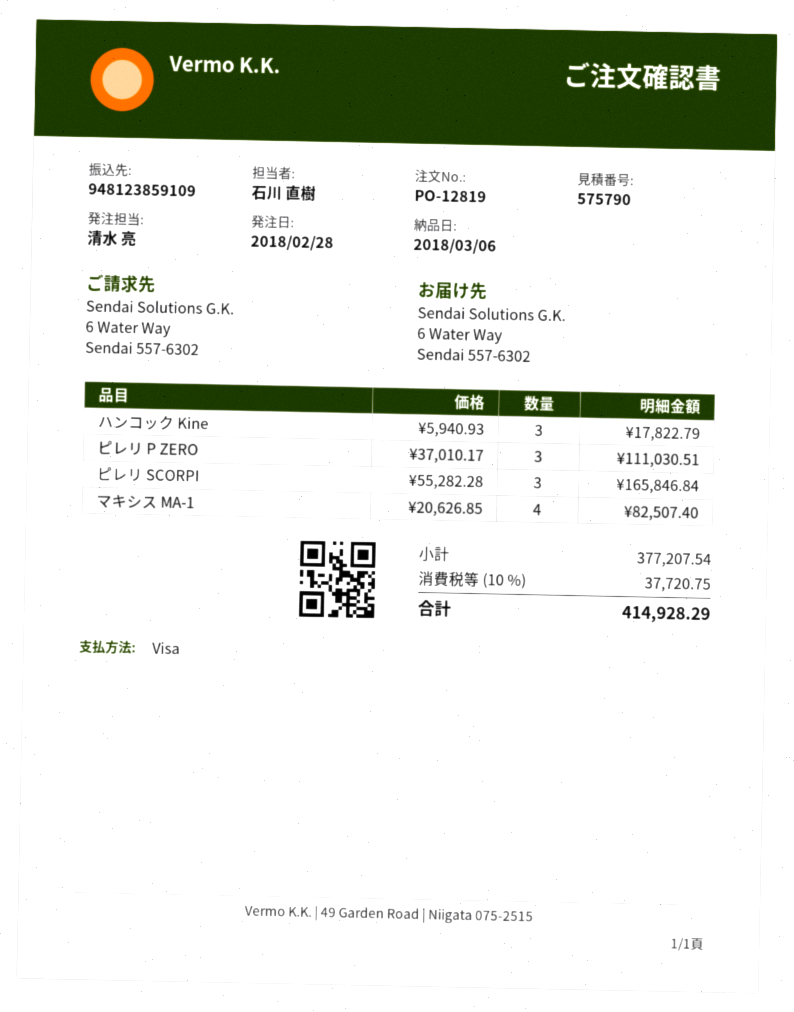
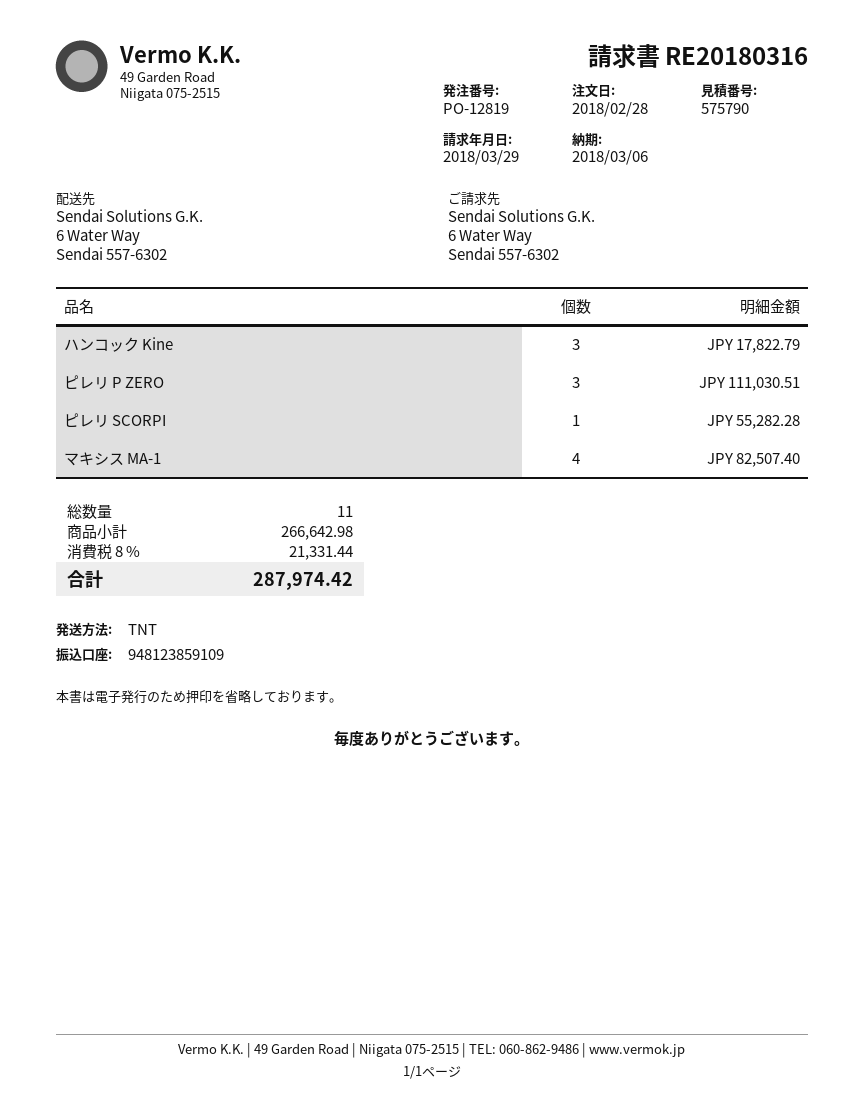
ピレリ SCORPI: 3 for 165846.84 -> 1 for 55282.28
subtotal: 377207.54 -> 266642.98
tax: 10% = 37720.75 -> 8% = 21331.44
total: 414928.29 -> 287974.42

